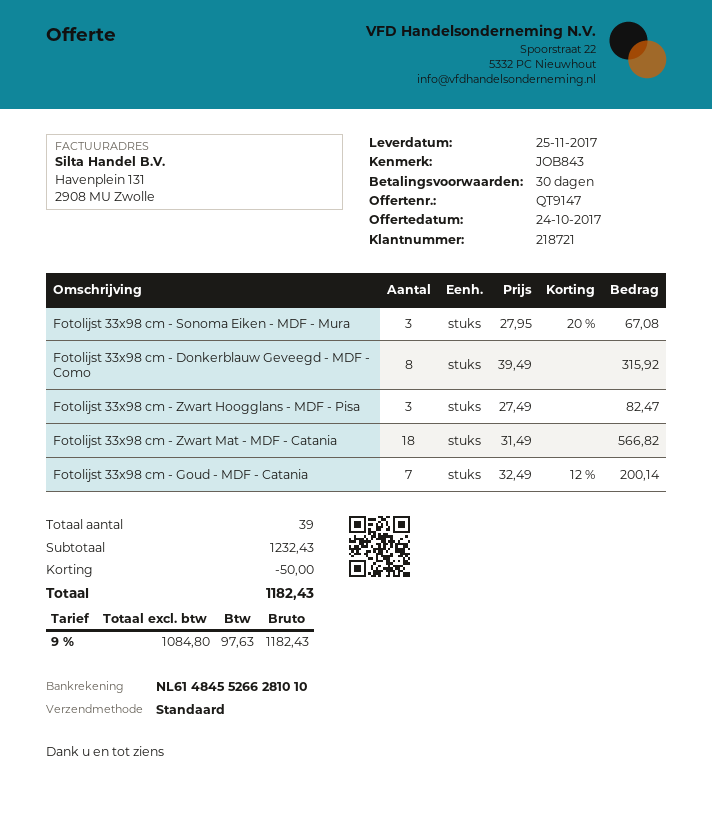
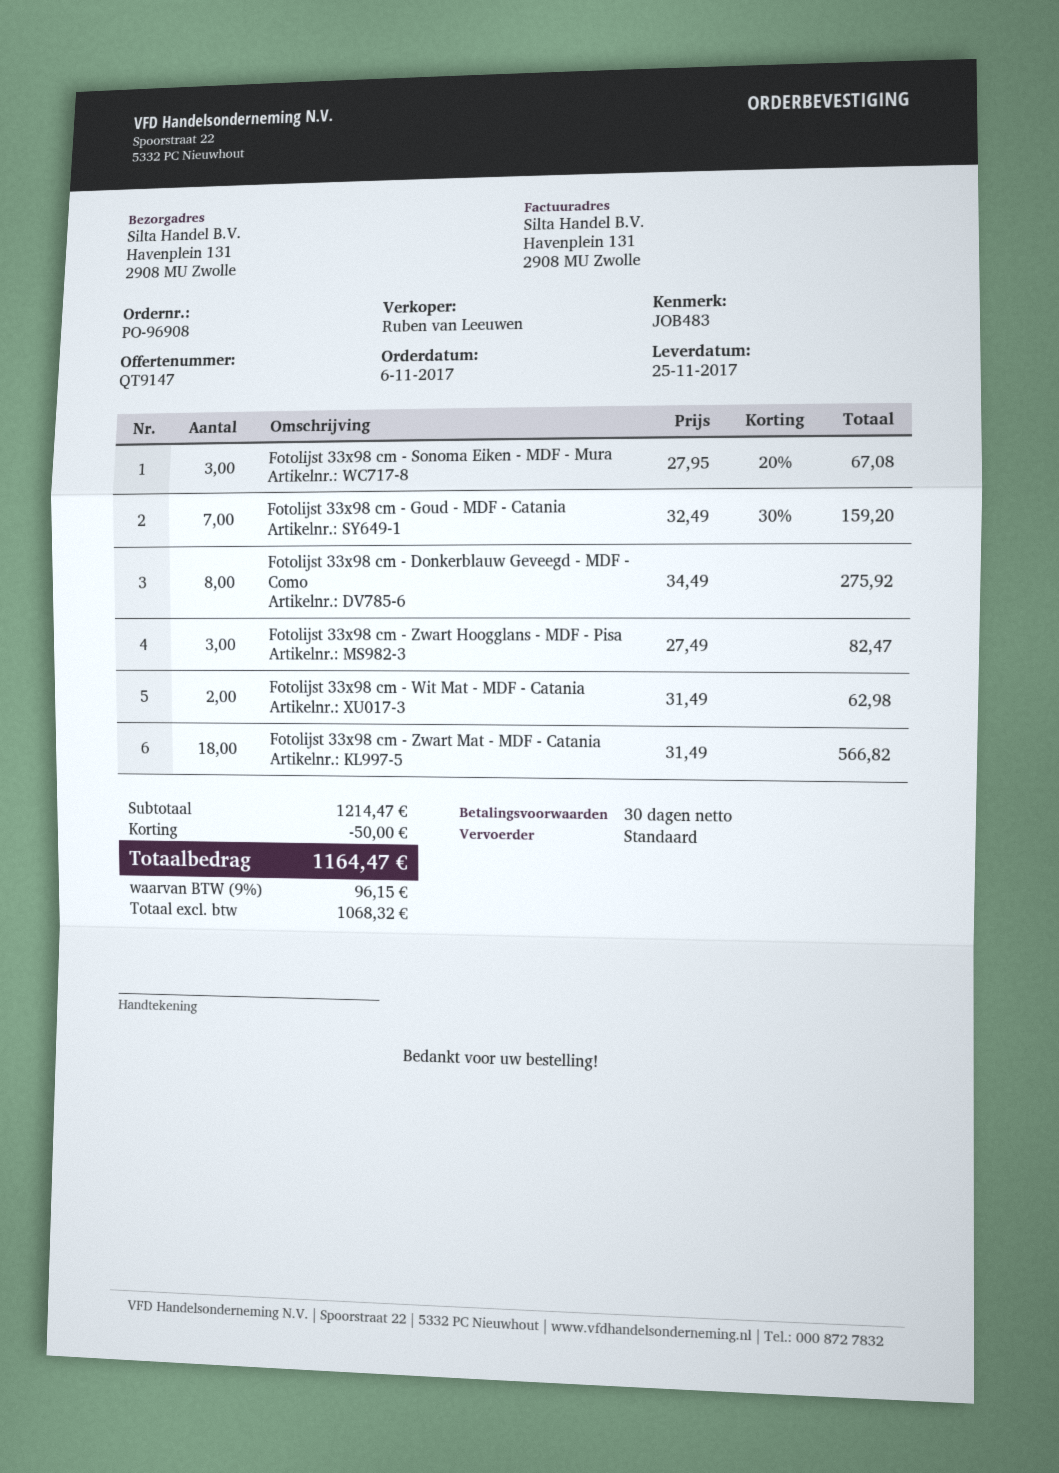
reference: JOB843 -> JOB483
Fotolijst 33x98 cm - Donkerblauw Geveegd - MDF - Como: 8 x 39.49 = 315.92 -> 8 x 34.49 = 275.92
Fotolijst 33x98 cm - Goud - MDF - Catania: 7 x 32.49 - 12% = 200.14 -> 7 x 32.49 - 30% = 159.20
Fotolijst 33x98 cm - Wit Mat - MDF - Catania: none -> 2 x 31.49 = 62.98
subtotal: 1232.43 -> 1214.47
net: 1084.80 -> 1068.32
tax: 9% = 97.63 -> 9% = 96.15
total: 1182.43 -> 1164.47

